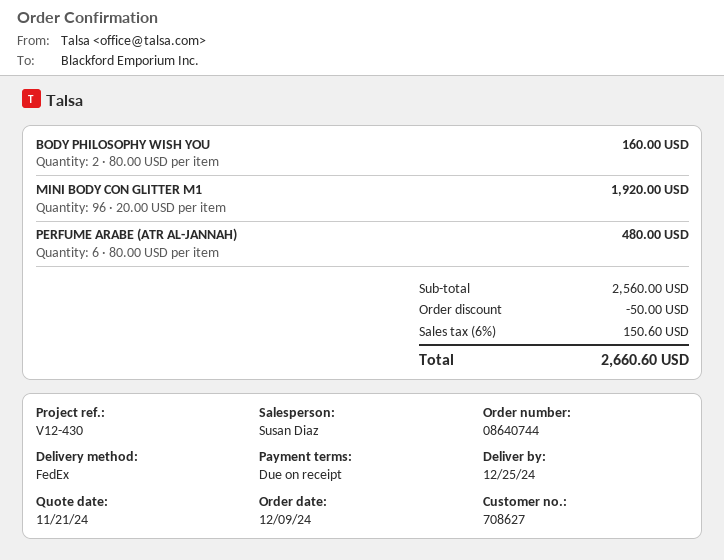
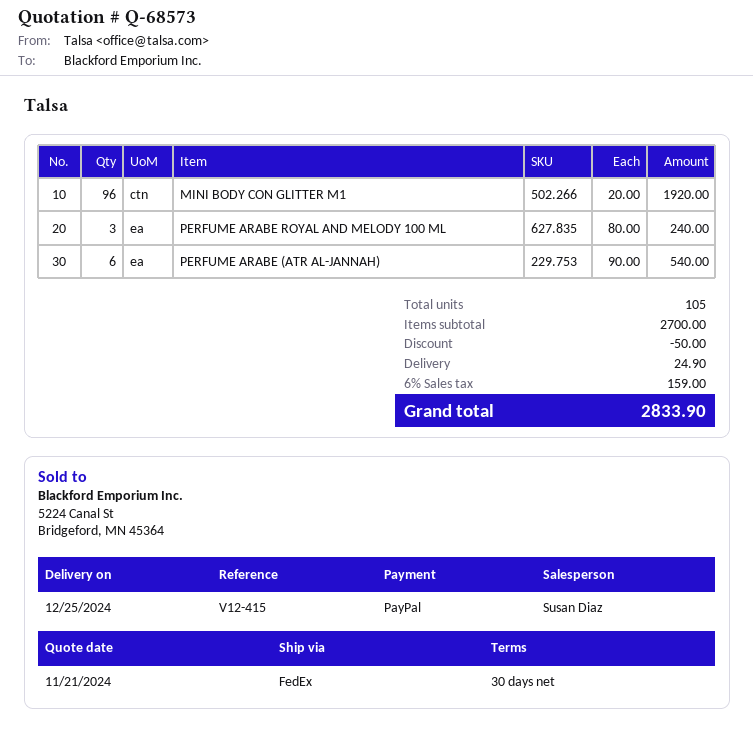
payment terms: on receipt -> 30 days
reference: V12-430 -> V12-415
BODY PHILOSOPHY WISH YOU: 2 x 80.00 = 160.00 -> none
PERFUME ARABE (ATR AL-JANNAH): 6 x 80.00 = 480.00 -> 6 x 90.00 = 540.00
PERFUME ARABE ROYAL AND MELODY 100 ML: none -> 3 x 80.00 = 240.00
subtotal: 2560.00 -> 2700.00
shipping: none -> 24.90
tax: 6% = 150.60 -> 6% = 159.00
total: 2660.60 -> 2833.90

